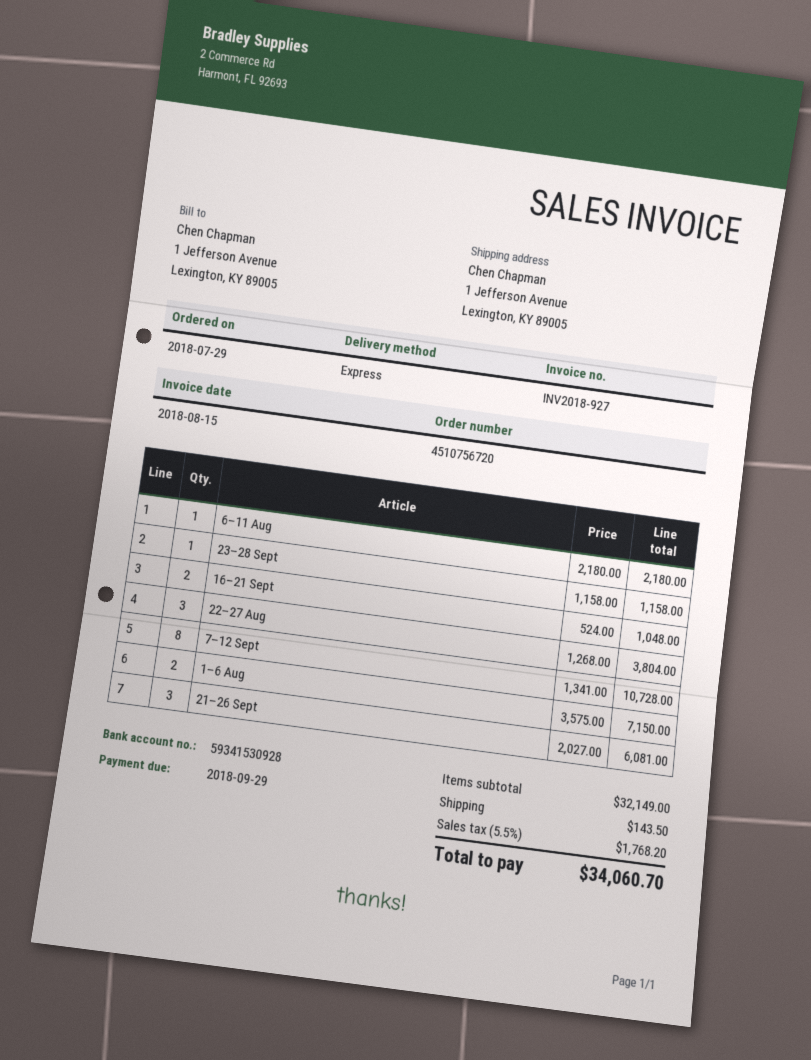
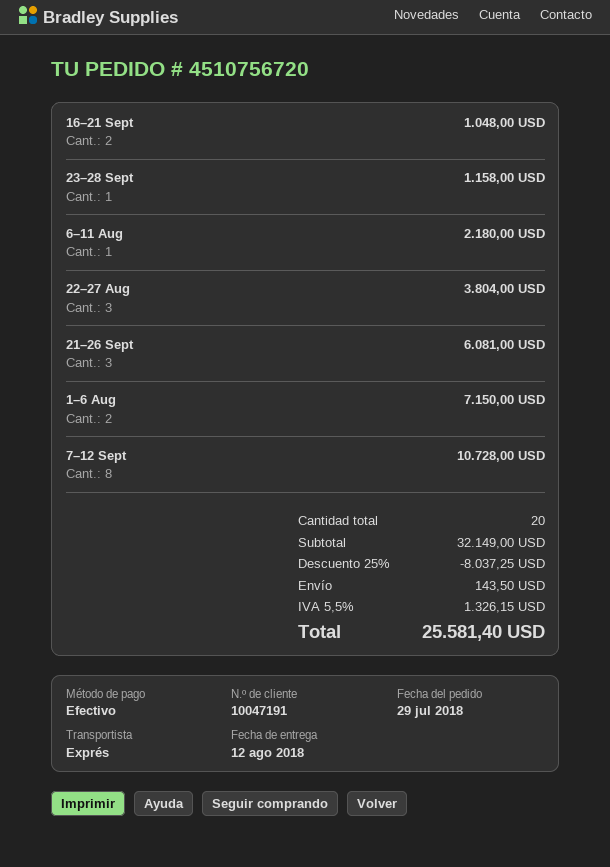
discount: none -> 25% = 8037.25
tax: 5.5% = 1768.20 -> 5.5% = 1326.15
total: 34060.70 -> 25581.40

